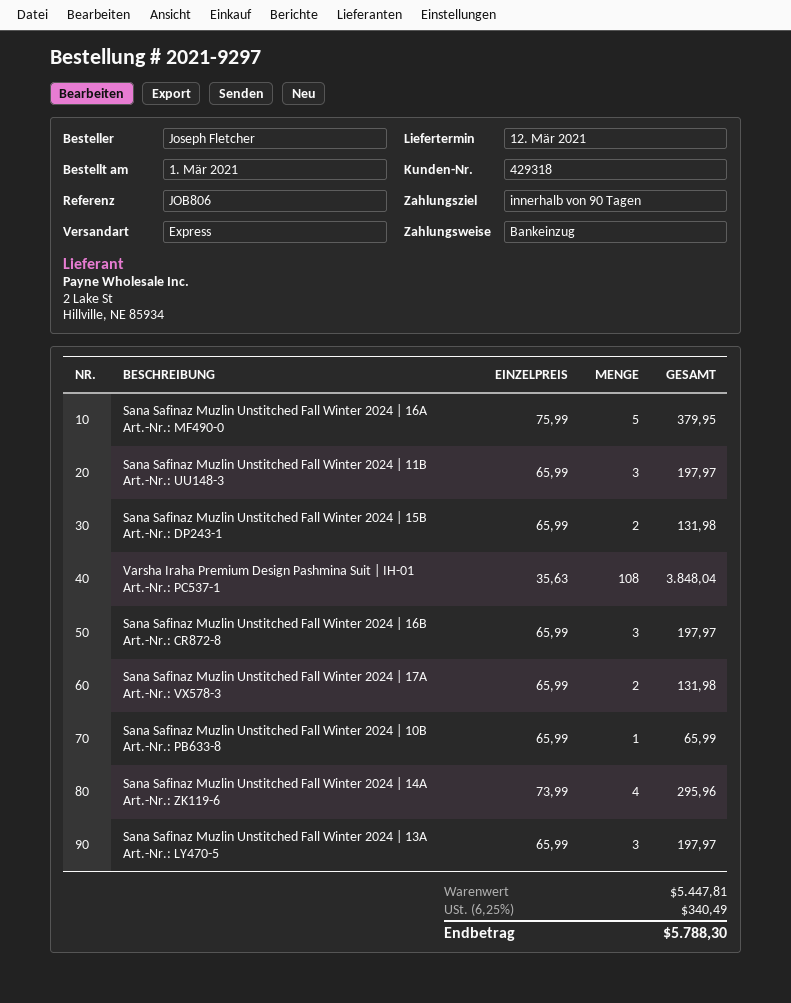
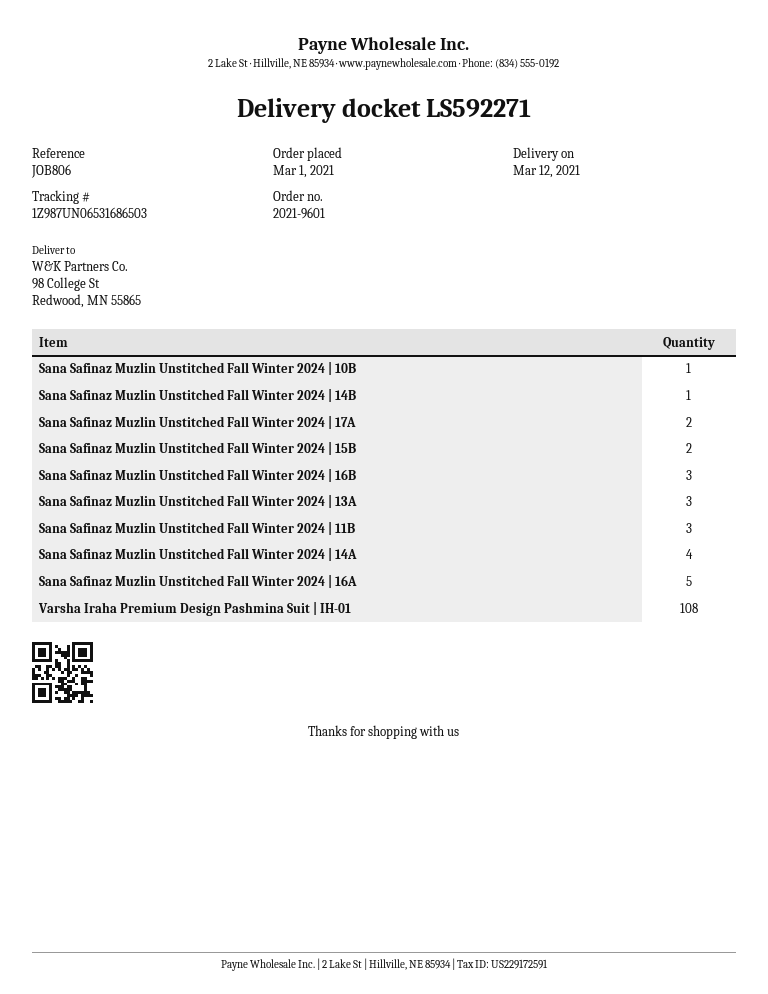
order number: 2021-9297 -> 2021-9601
Sana Safinaz Muzlin Unstitched Fall Winter 2024 | 14B: none -> 1

